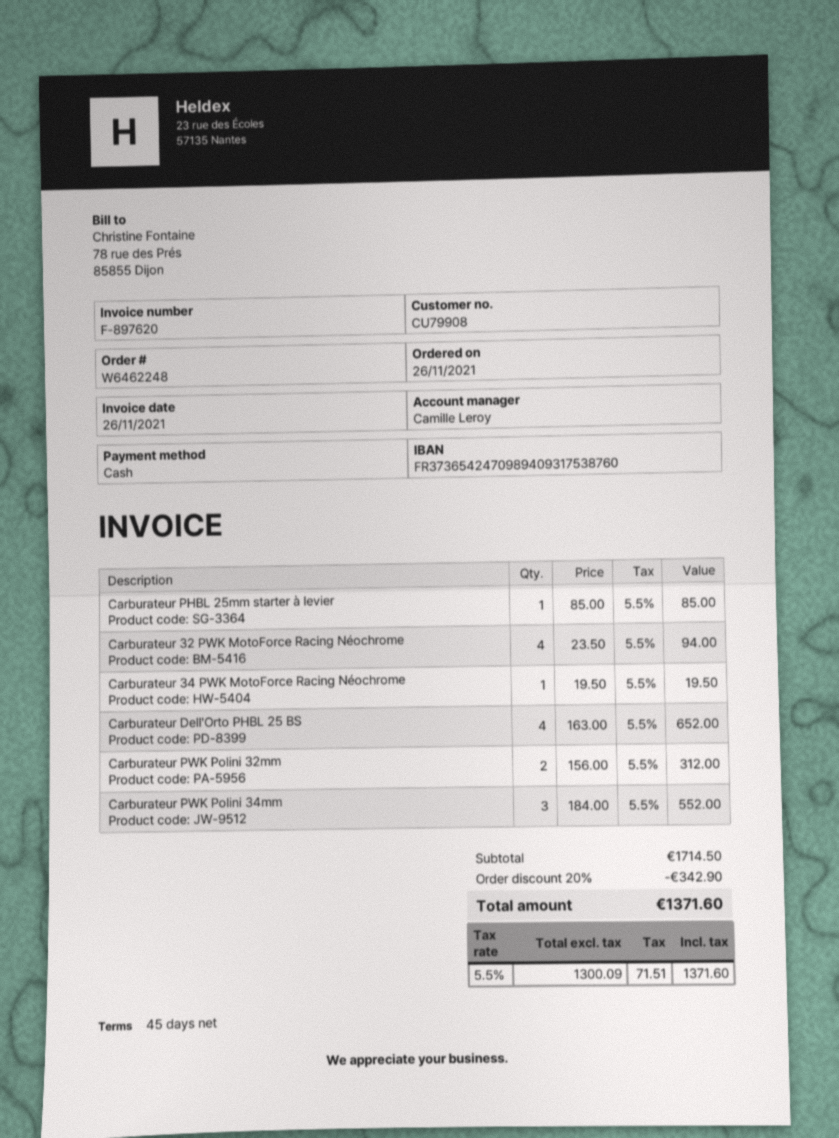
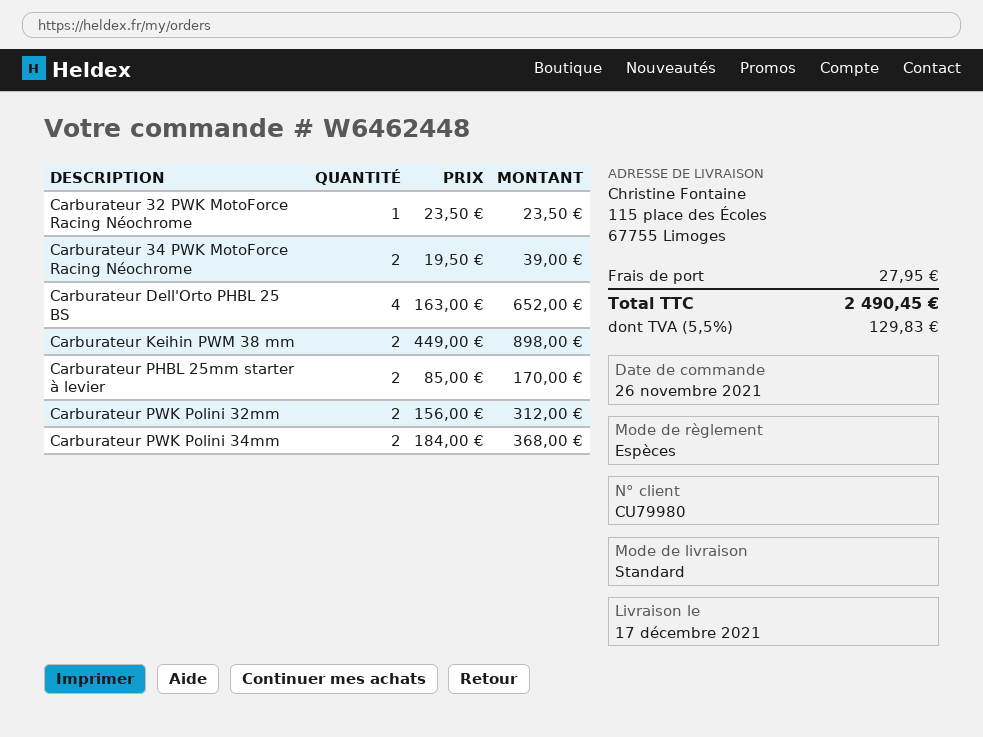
order number: W6462248 -> W6462448
customer number: CU79908 -> CU79980
Carburateur PHBL 25mm starter à levier: 1 x 85.00 = 85.00 -> 2 x 85.00 = 170.00
Carburateur 32 PWK MotoForce Racing Néochrome: 4 x 23.50 = 94.00 -> 1 x 23.50 = 23.50
Carburateur 34 PWK MotoForce Racing Néochrome: 1 x 19.50 = 19.50 -> 2 x 19.50 = 39.00
Carburateur PWK Polini 34mm: 3 x 184.00 = 552.00 -> 2 x 184.00 = 368.00
Carburateur Keihin PWM 38 mm: none -> 2 x 449.00 = 898.00
discount: 20% = 342.90 -> none
shipping: none -> 27.95
tax: 5.5% = 71.51 -> 5.5% = 129.83
total: 1371.60 -> 2490.45

